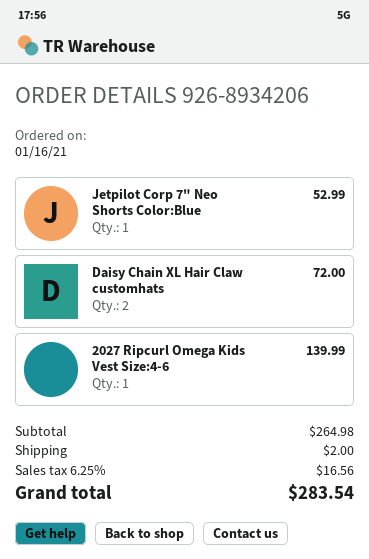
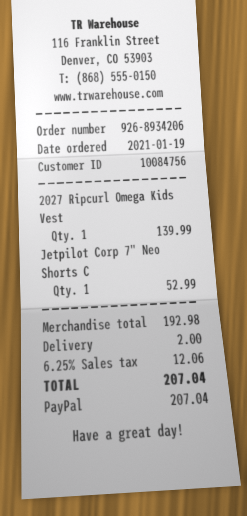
order date: 2021-01-16 -> 2021-01-19
Daisy Chain XL Hair Claw customhats: 2 for 72.00 -> none
subtotal: 264.98 -> 192.98
tax: 6.25% = 16.56 -> 6.25% = 12.06
total: 283.54 -> 207.04

